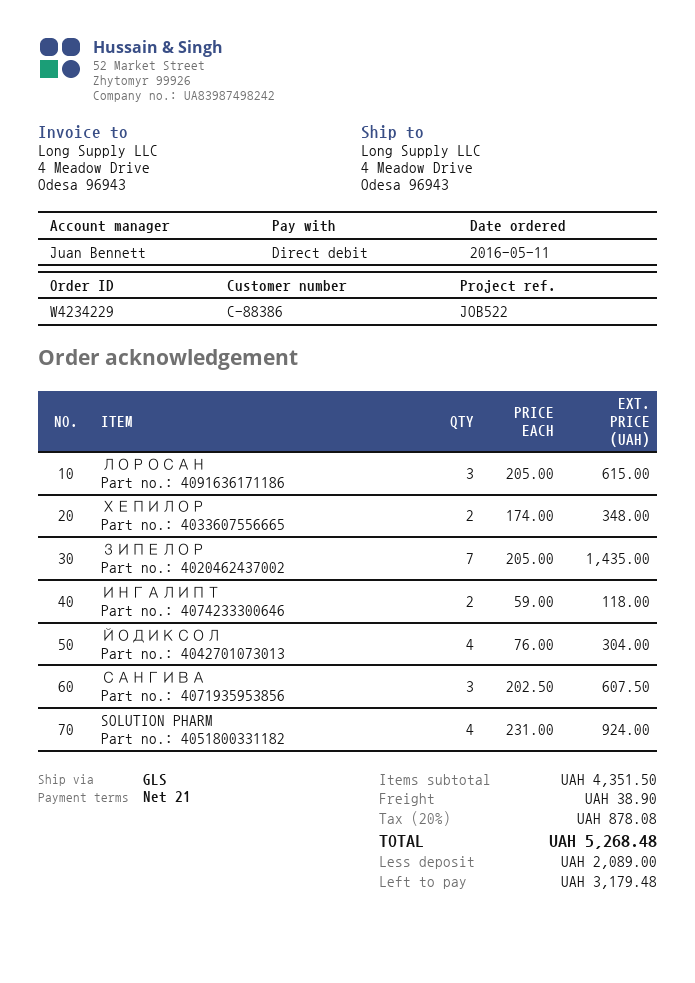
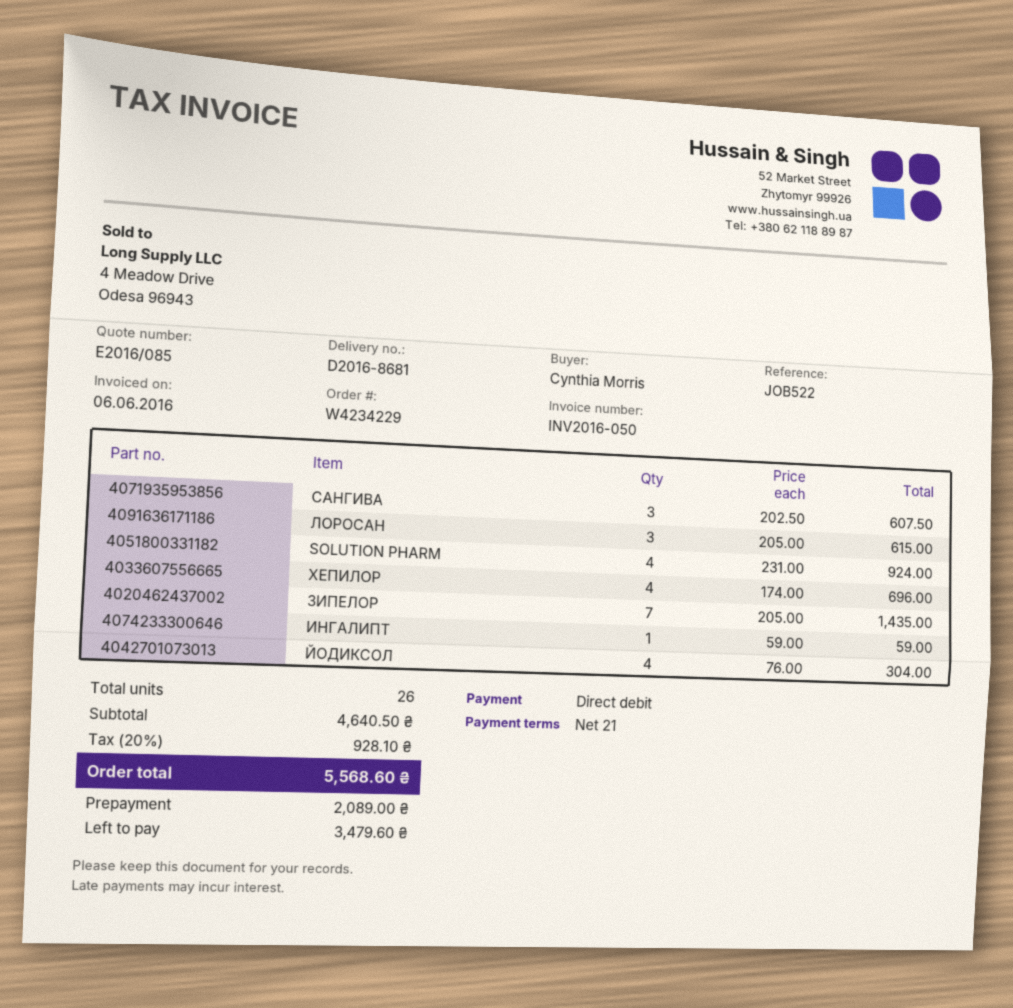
ХЕПИЛОР: 2 x 174.00 = 348.00 -> 4 x 174.00 = 696.00
ИНГАЛИПТ: 2 x 59.00 = 118.00 -> 1 x 59.00 = 59.00
subtotal: 4351.50 -> 4640.50
shipping: 38.90 -> none
tax: 20% = 878.08 -> 20% = 928.10
total: 5268.48 -> 5568.60
balance: 3179.48 -> 3479.60

